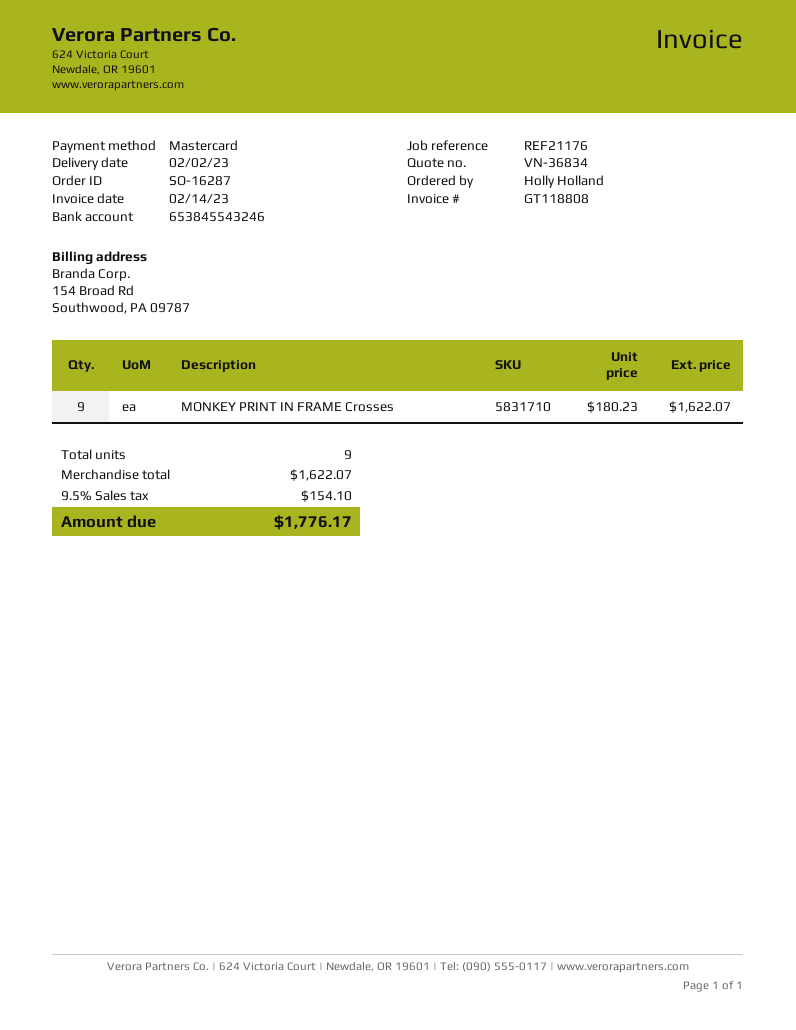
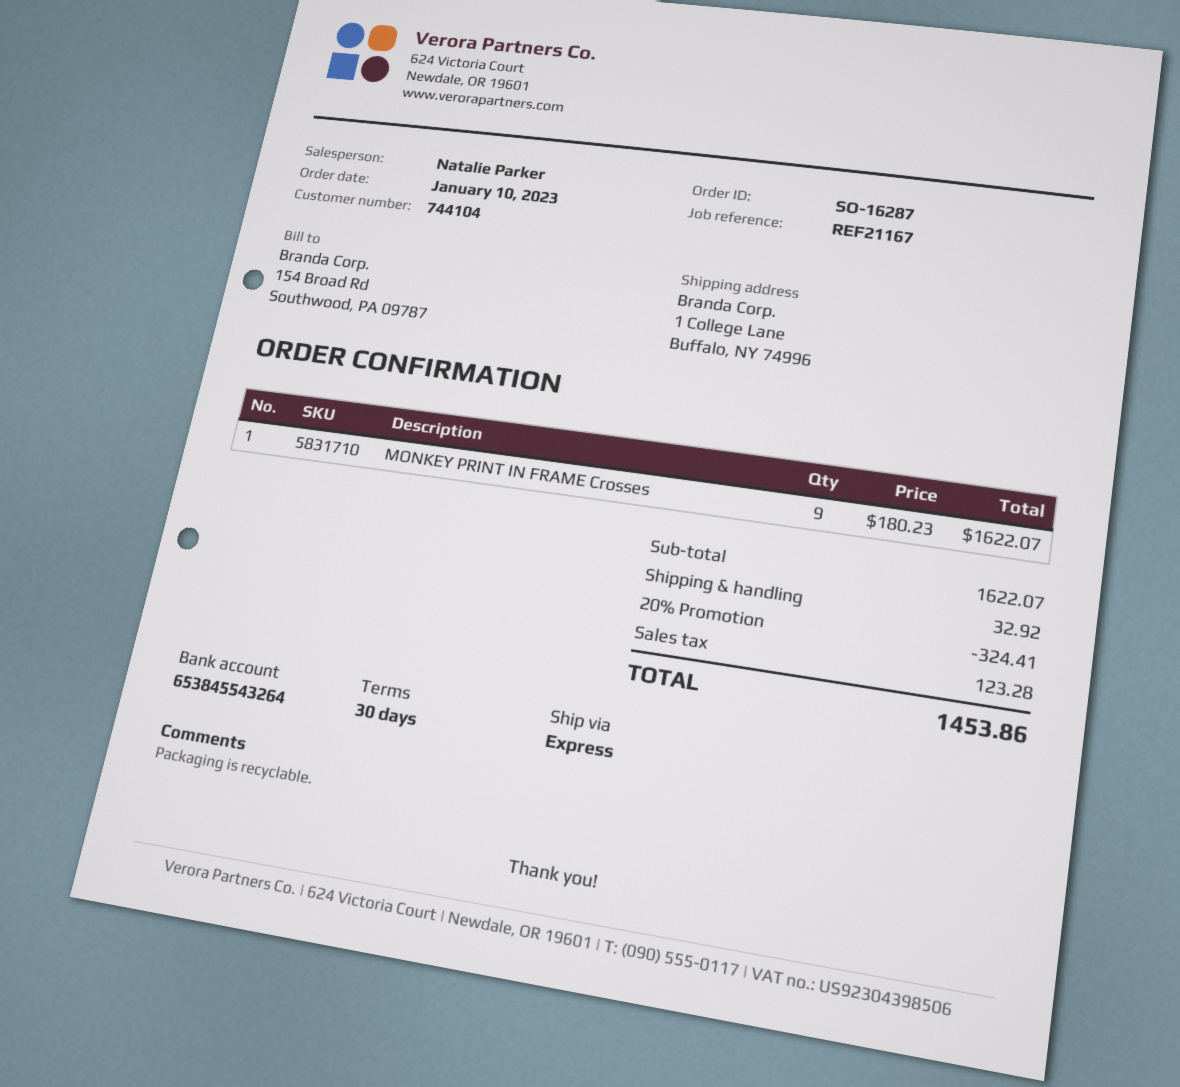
reference: REF21176 -> REF21167
bank account: 653845543246 -> 653845543264
discount: none -> 20% = 324.41
shipping: none -> 32.92
tax: 154.10 -> 123.28
total: 1776.17 -> 1453.86

